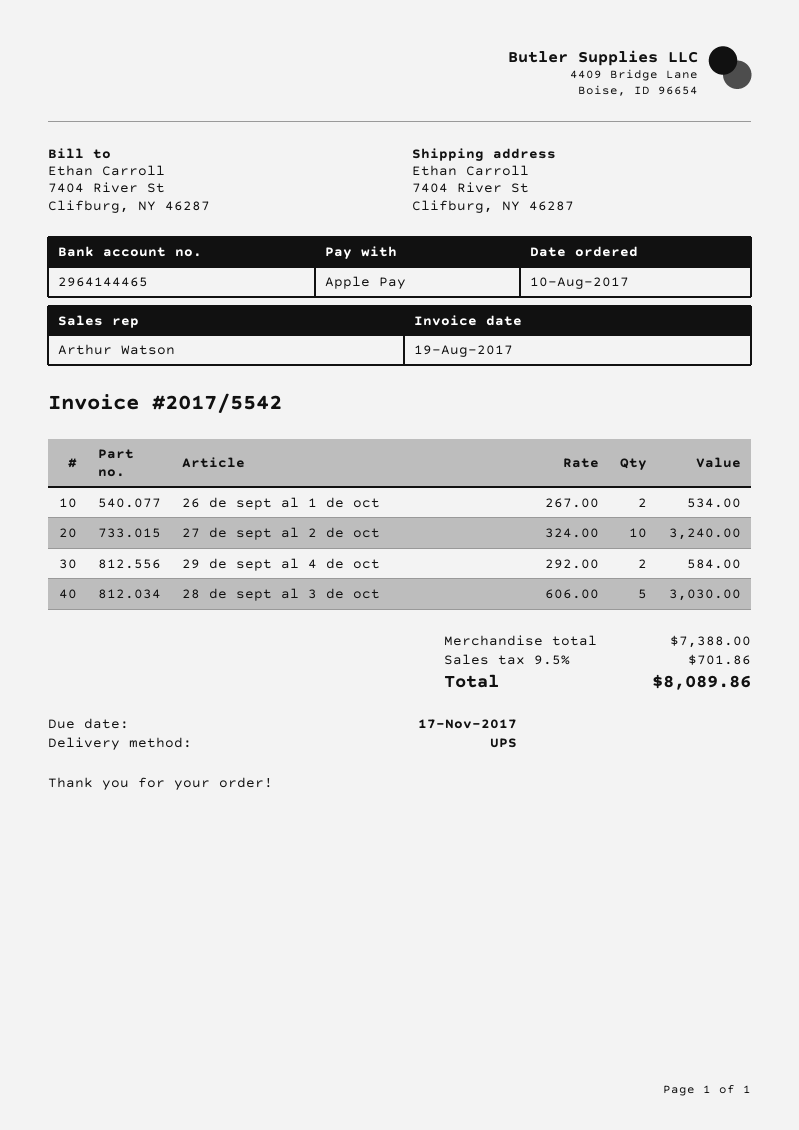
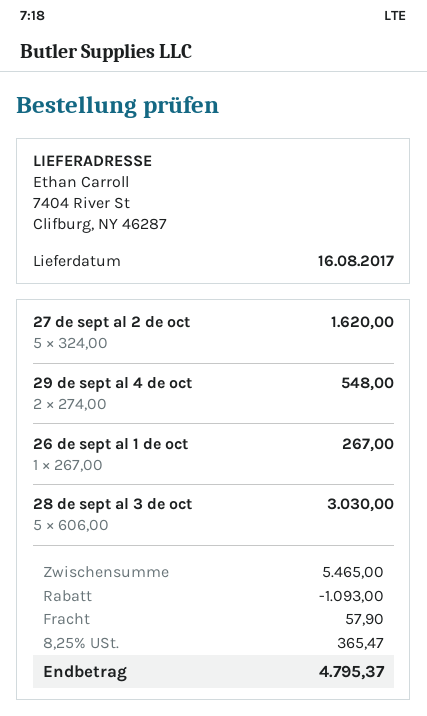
26 de sept al 1 de oct: 2 x 267.00 = 534.00 -> 1 x 267.00 = 267.00
27 de sept al 2 de oct: 10 x 324.00 = 3240.00 -> 5 x 324.00 = 1620.00
29 de sept al 4 de oct: 2 x 292.00 = 584.00 -> 2 x 274.00 = 548.00
subtotal: 7388.00 -> 5465.00
discount: none -> 1093.00
shipping: none -> 57.90
tax: 9.5% = 701.86 -> 8.25% = 365.47
total: 8089.86 -> 4795.37

